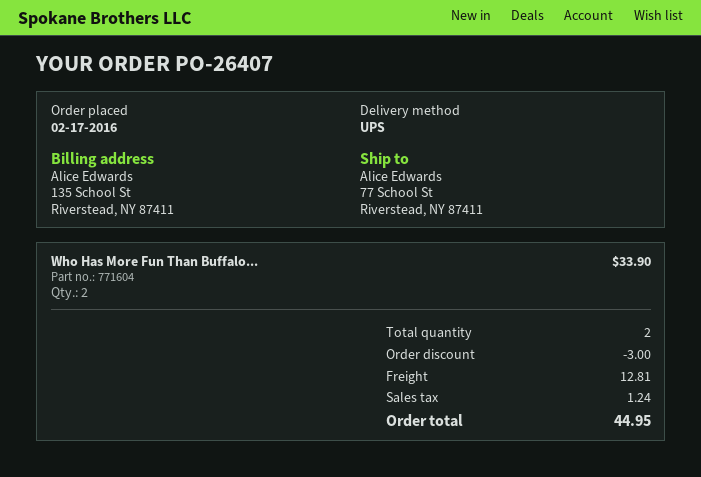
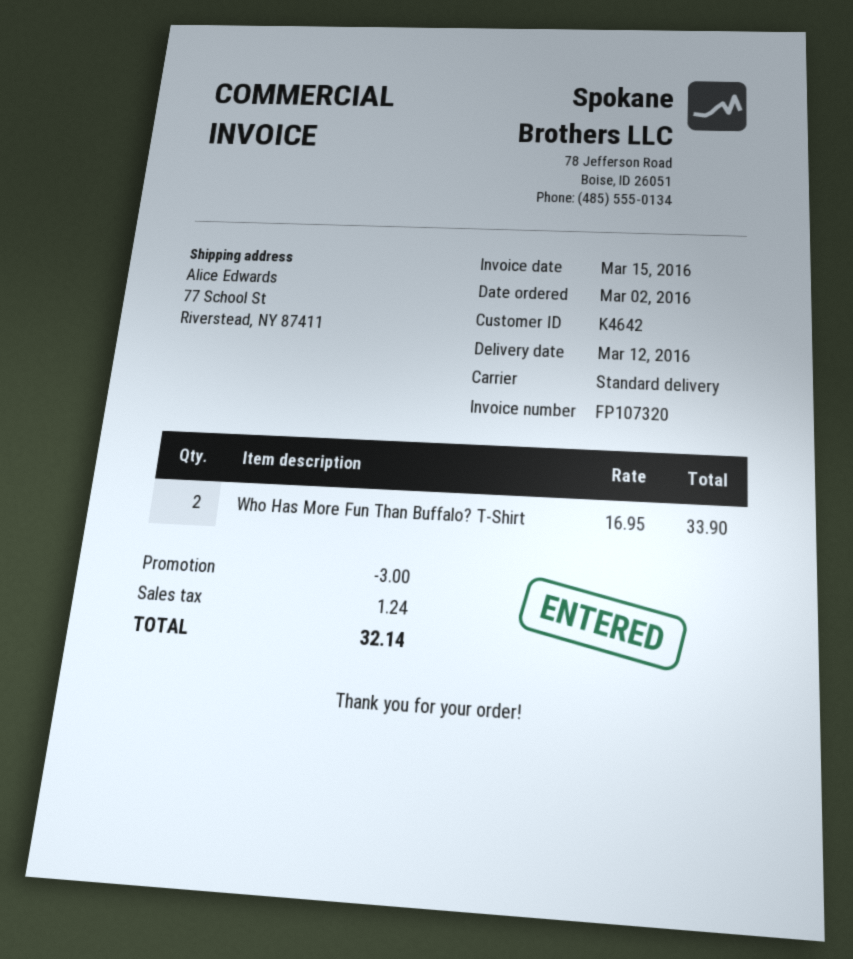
order date: 2016-02-17 -> 2016-03-02
shipping method: UPS -> standard
shipping: 12.81 -> none
total: 44.95 -> 32.14

